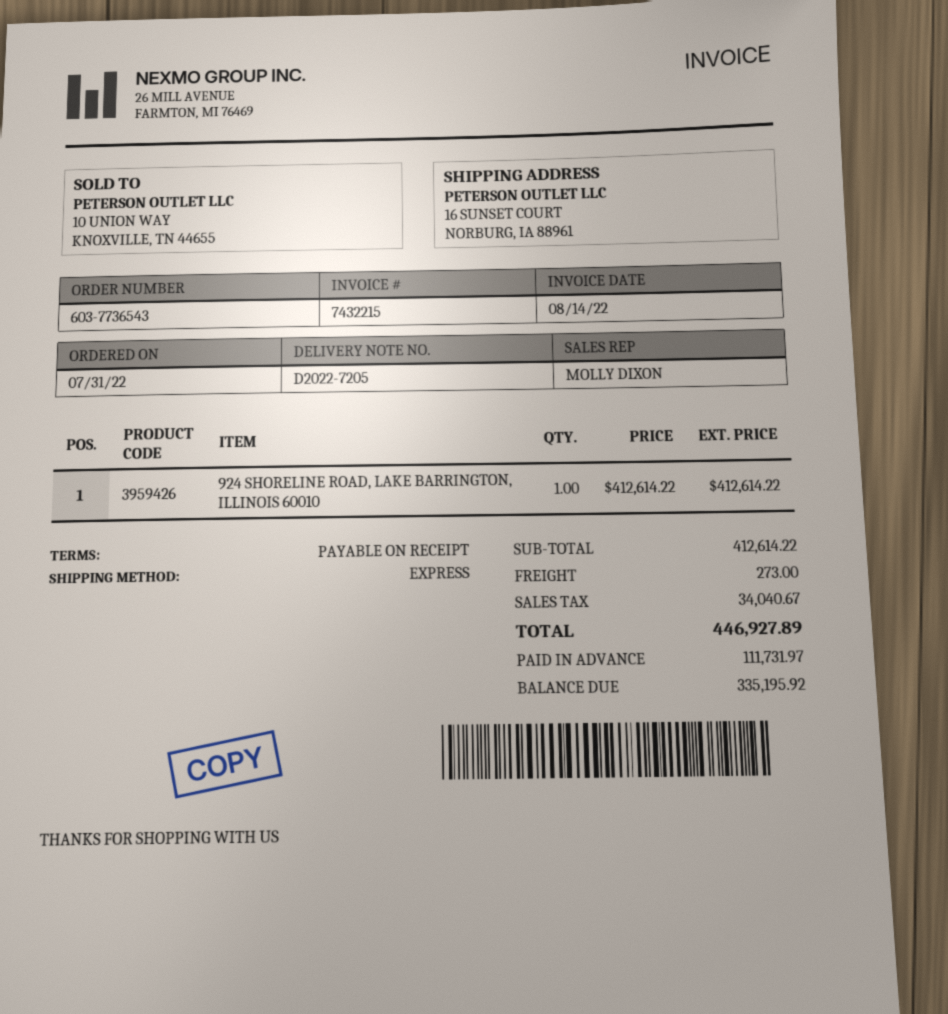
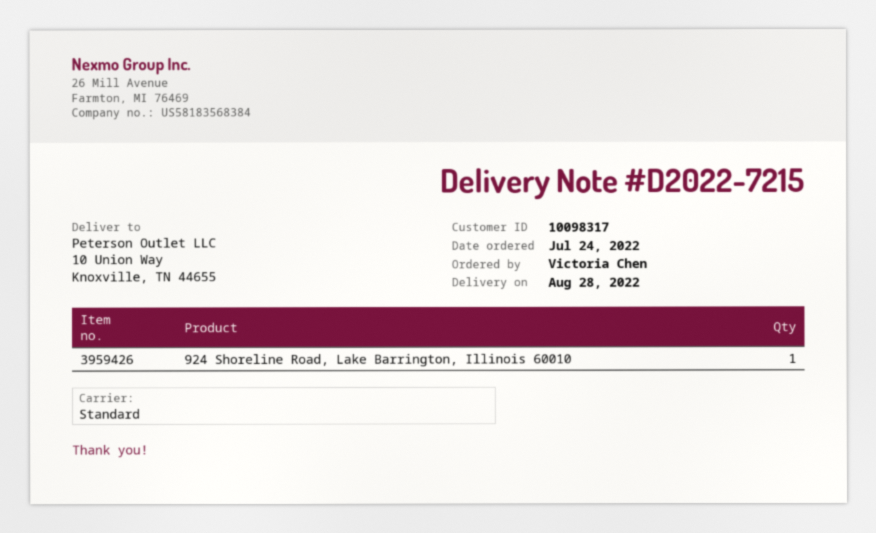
order date: 2022-07-31 -> 2022-07-24
delivery note number: D2022-7205 -> D2022-7215
shipping method: express -> standard
ship to: 16 SUNSET COURT, NORBURG, IA 88961 -> 10 Union Way, Knoxville, TN 44655

